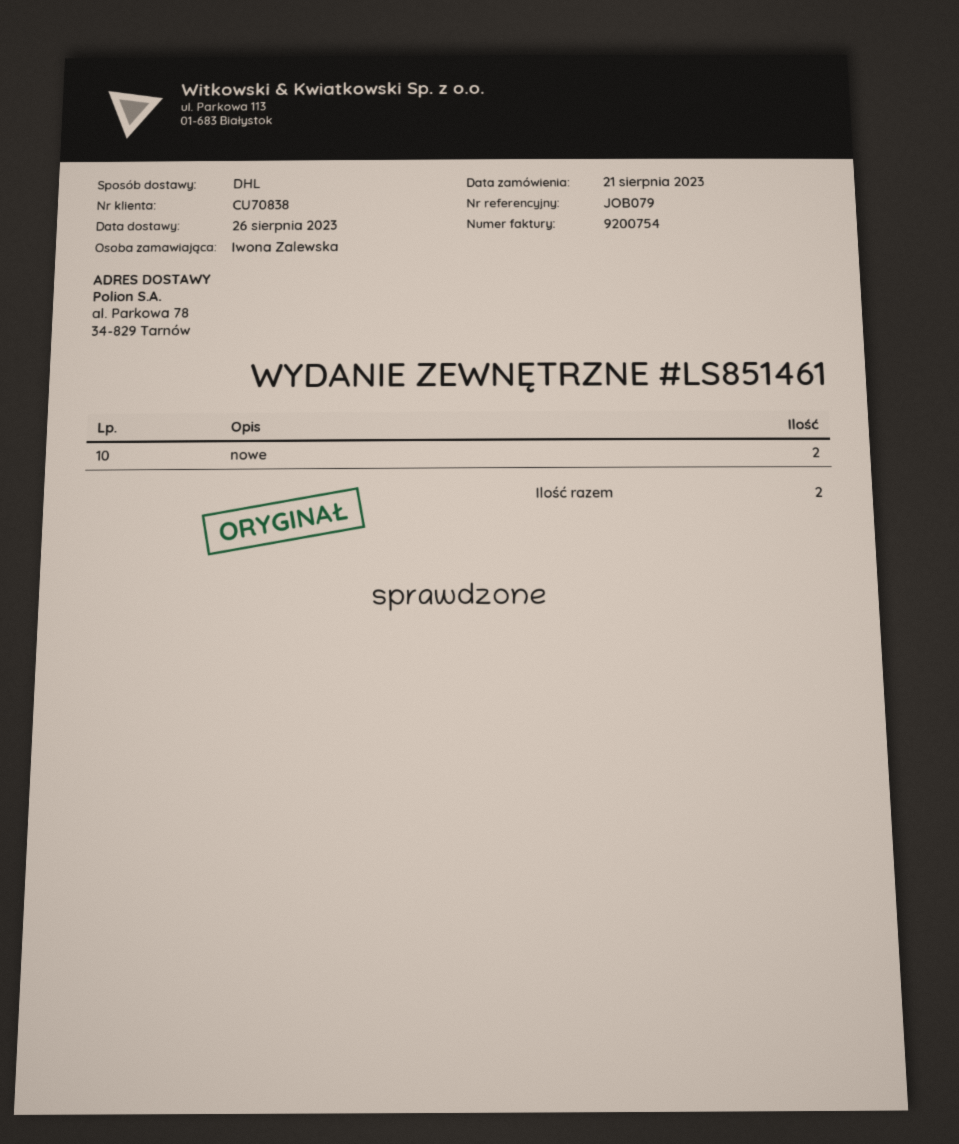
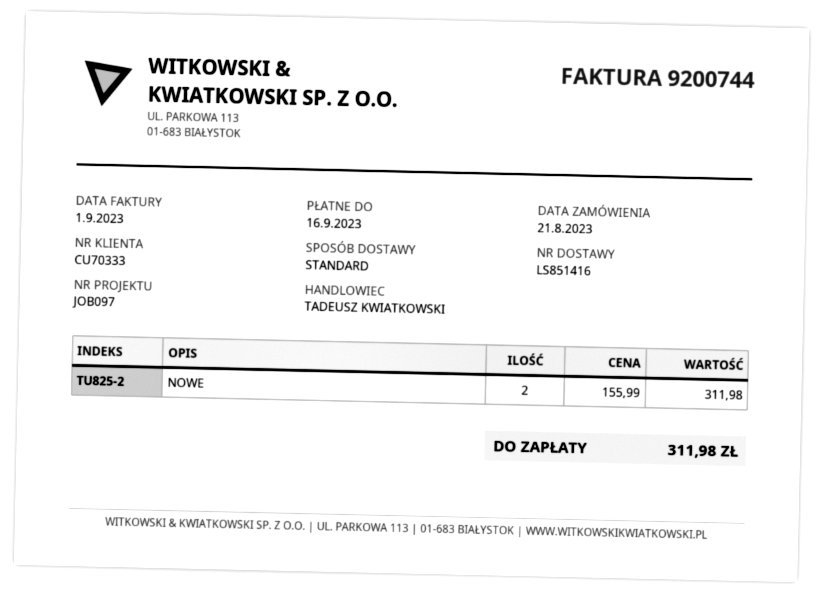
delivery note number: LS851461 -> LS851416
invoice number: 9200754 -> 9200744
customer number: CU70838 -> CU70333
reference: JOB079 -> JOB097
shipping method: DHL -> standard

